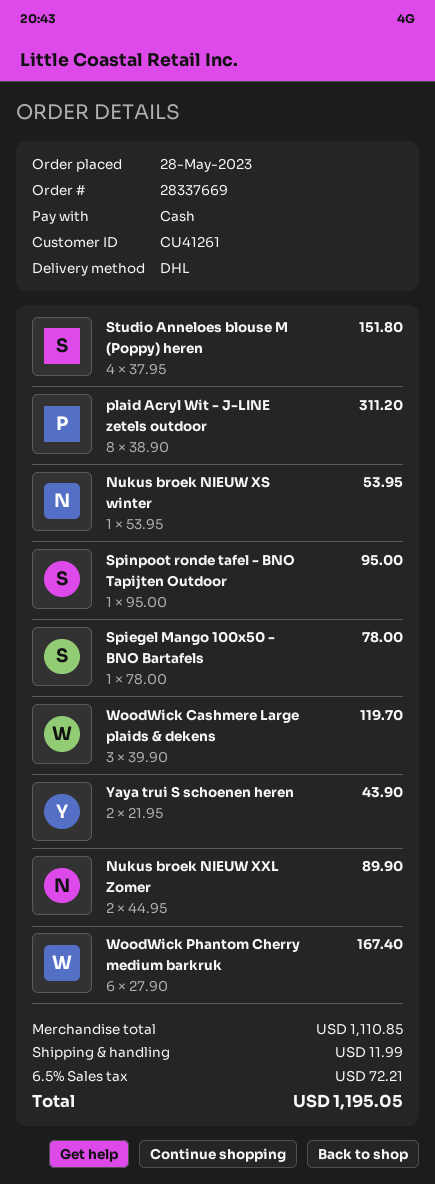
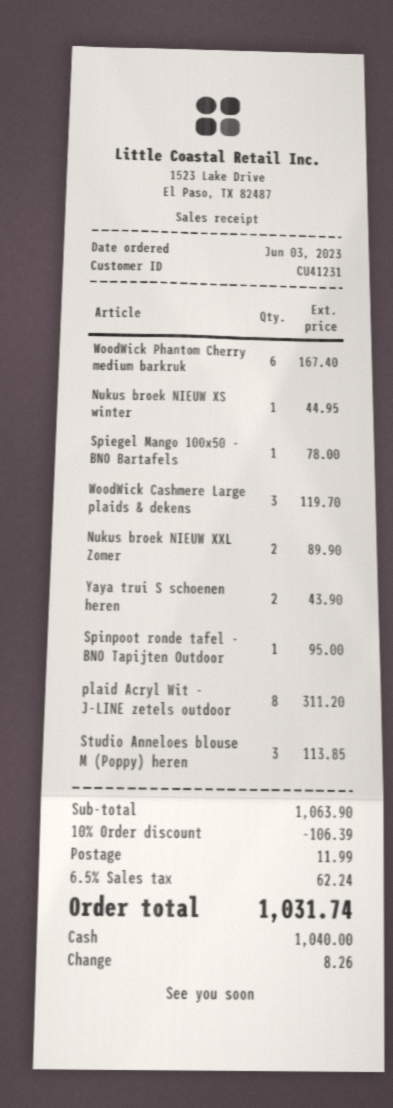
order date: 2023-05-28 -> 2023-06-03
customer number: CU41261 -> CU41231
Studio Anneloes blouse M (Poppy) heren: 4 for 151.80 -> 3 for 113.85
Nukus broek NIEUW XS winter: 1 for 53.95 -> 1 for 44.95
subtotal: 1110.85 -> 1063.90
discount: none -> 10% = 106.39
tax: 6.5% = 72.21 -> 6.5% = 62.24
total: 1195.05 -> 1031.74

